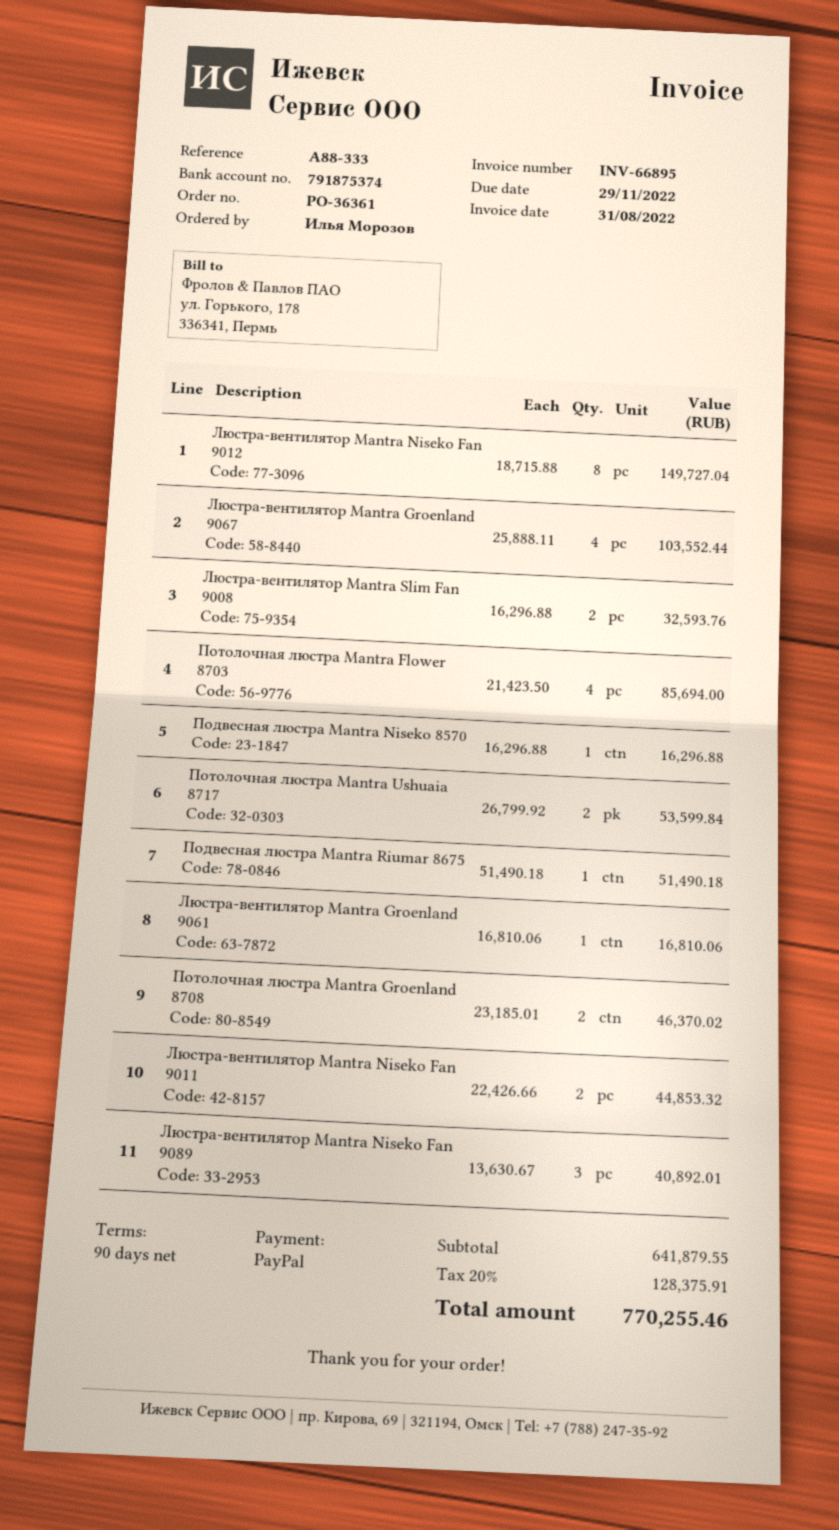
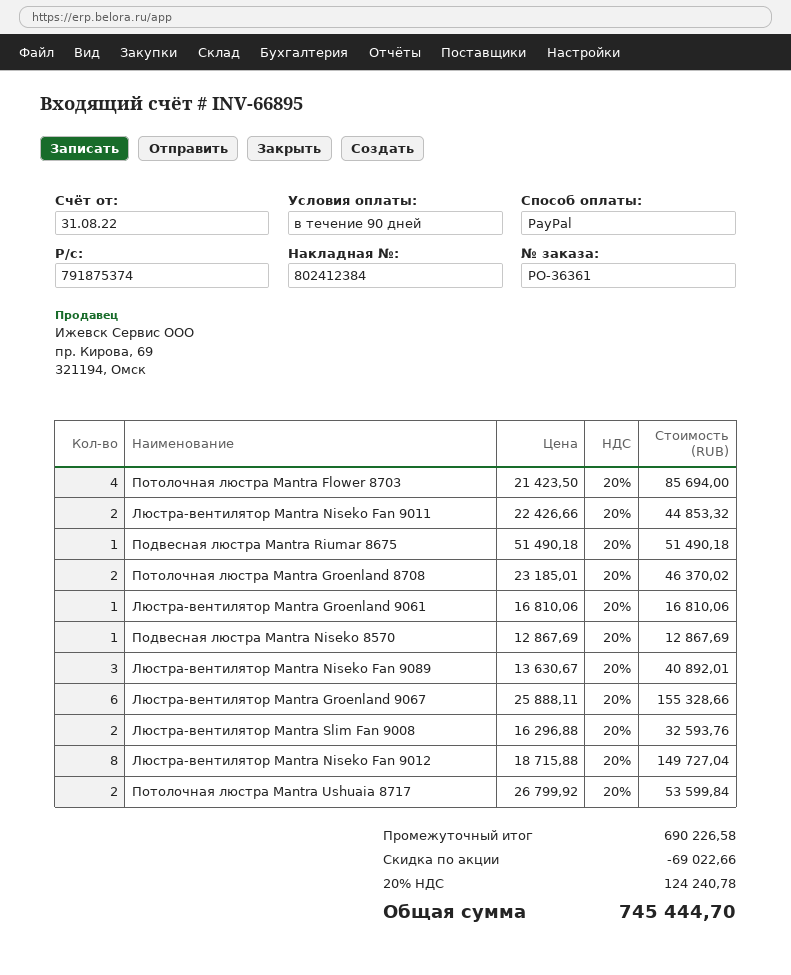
Люстра-вентилятор Mantra Groenland 9067: 4 x 25888.11 = 103552.44 -> 6 x 25888.11 = 155328.66
Подвесная люстра Mantra Niseko 8570: 1 x 16296.88 = 16296.88 -> 1 x 12867.69 = 12867.69
subtotal: 641879.55 -> 690226.58
discount: none -> 69022.66
tax: 20% = 128375.91 -> 20% = 124240.78
total: 770255.46 -> 745444.70

